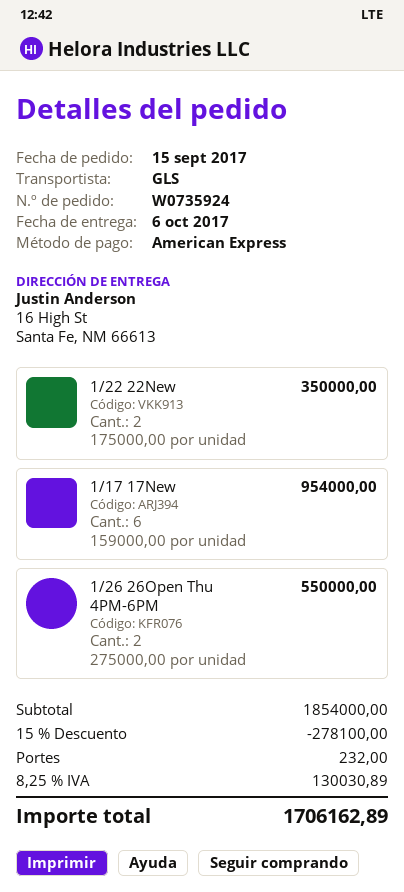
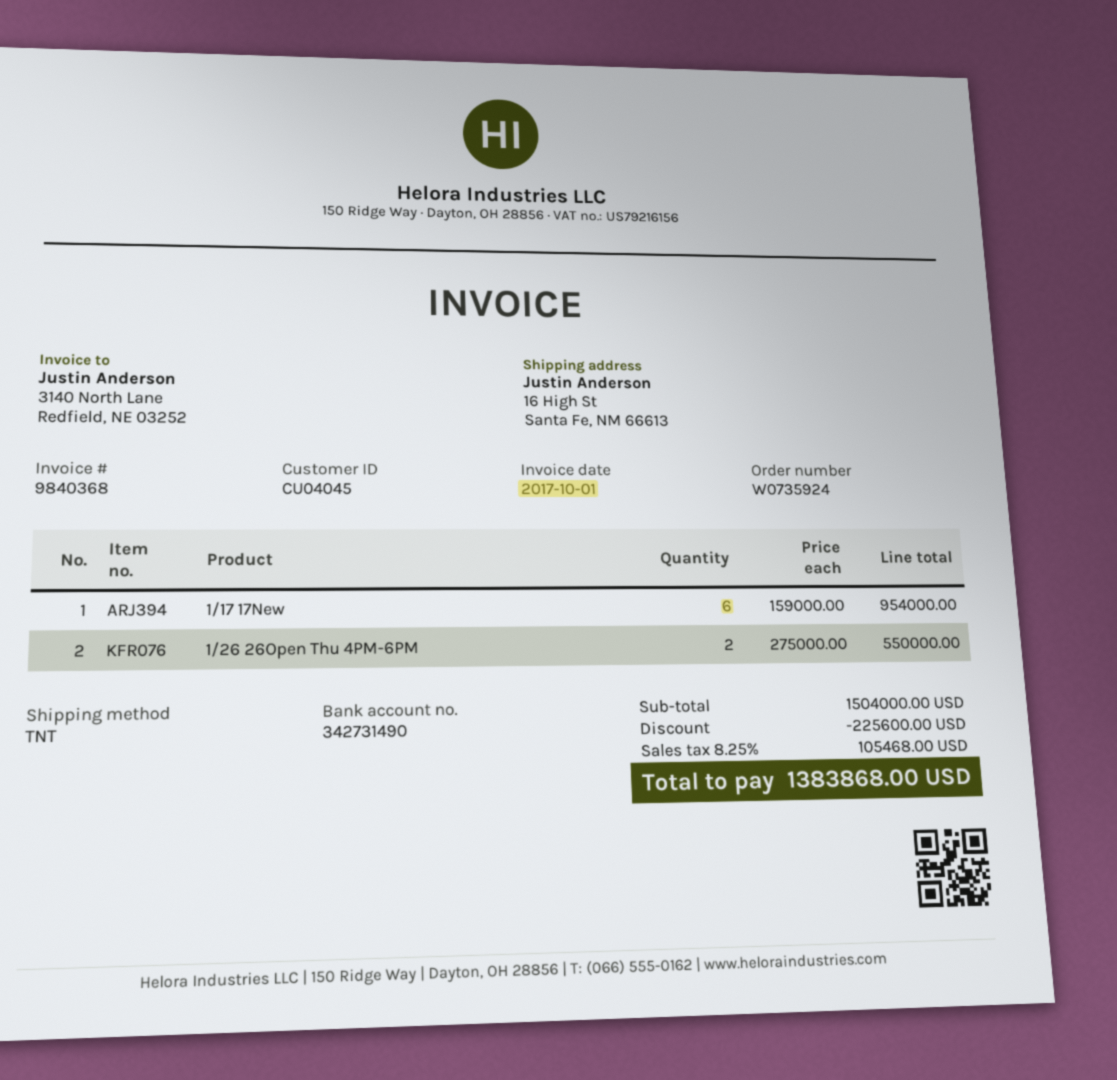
shipping method: GLS -> TNT
1/22 22New: 2 x 175000.00 = 350000.00 -> none
subtotal: 1854000.00 -> 1504000.00
discount: 278100.00 -> 225600.00
shipping: 232.00 -> none
tax: 8.25% = 130030.89 -> 8.25% = 105468.00
total: 1706162.89 -> 1383868.00

